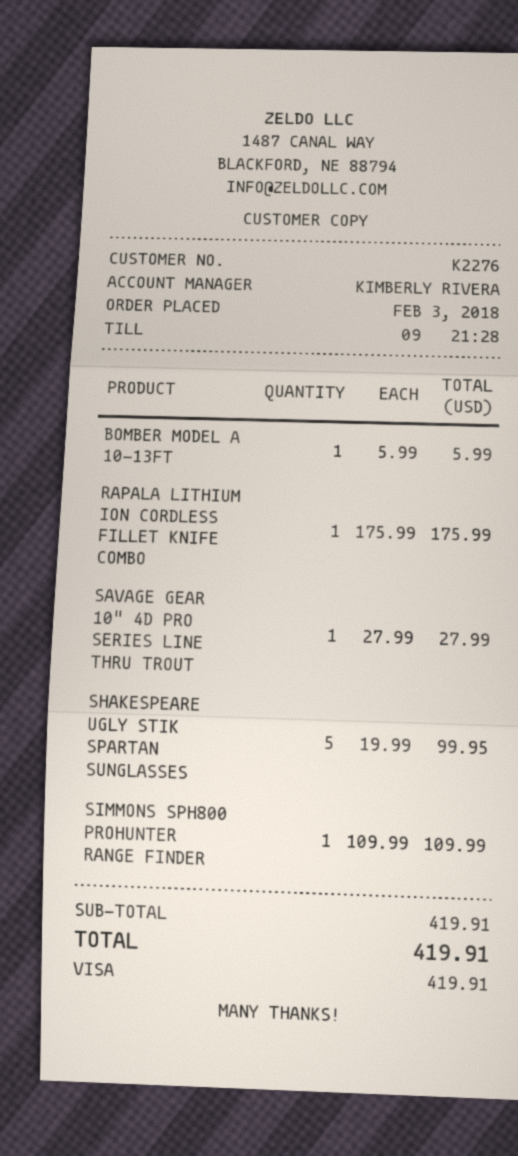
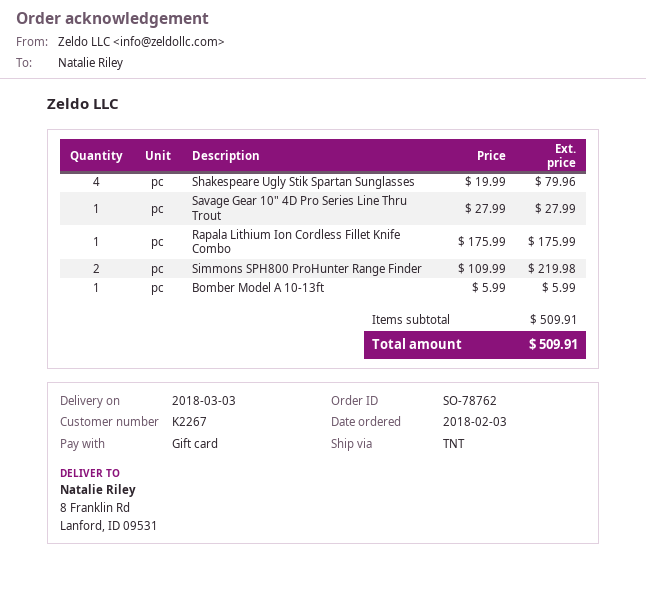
customer number: K2276 -> K2267
payment method: Visa -> gift card
SHAKESPEARE UGLY STIK SPARTAN SUNGLASSES: 5 x 19.99 = 99.95 -> 4 x 19.99 = 79.96
SIMMONS SPH800 PROHUNTER RANGE FINDER: 1 x 109.99 = 109.99 -> 2 x 109.99 = 219.98
subtotal: 419.91 -> 509.91
total: 419.91 -> 509.91

